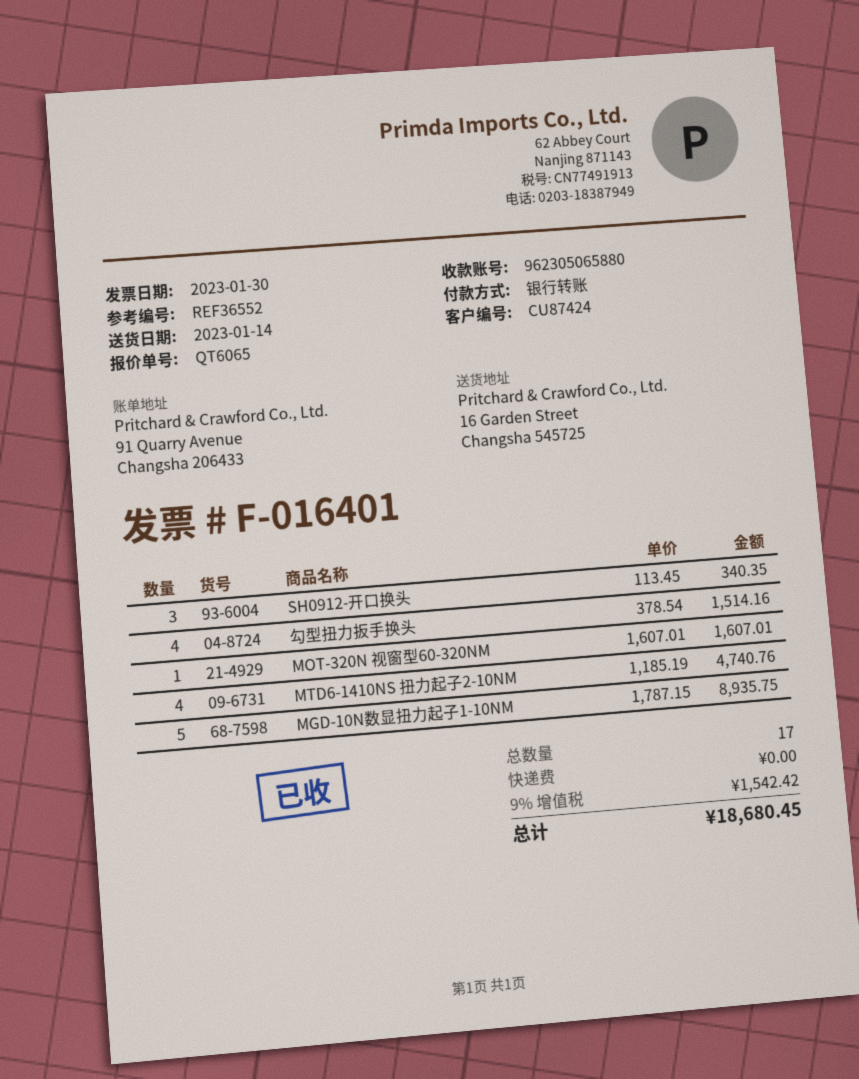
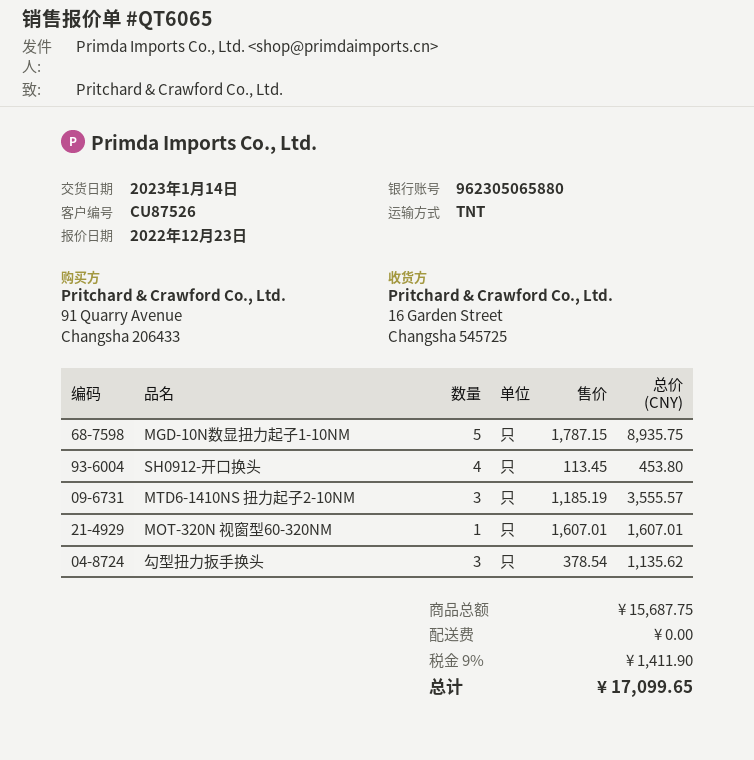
customer number: CU87424 -> CU87526
SH0912-开口换头: 3 x 113.45 = 340.35 -> 4 x 113.45 = 453.80
勾型扭力扳手换头: 4 x 378.54 = 1514.16 -> 3 x 378.54 = 1135.62
MTD6-1410NS 扭力起子2-10NM: 4 x 1185.19 = 4740.76 -> 3 x 1185.19 = 3555.57
tax: 9% = 1542.42 -> 9% = 1411.90
total: 18680.45 -> 17099.65

